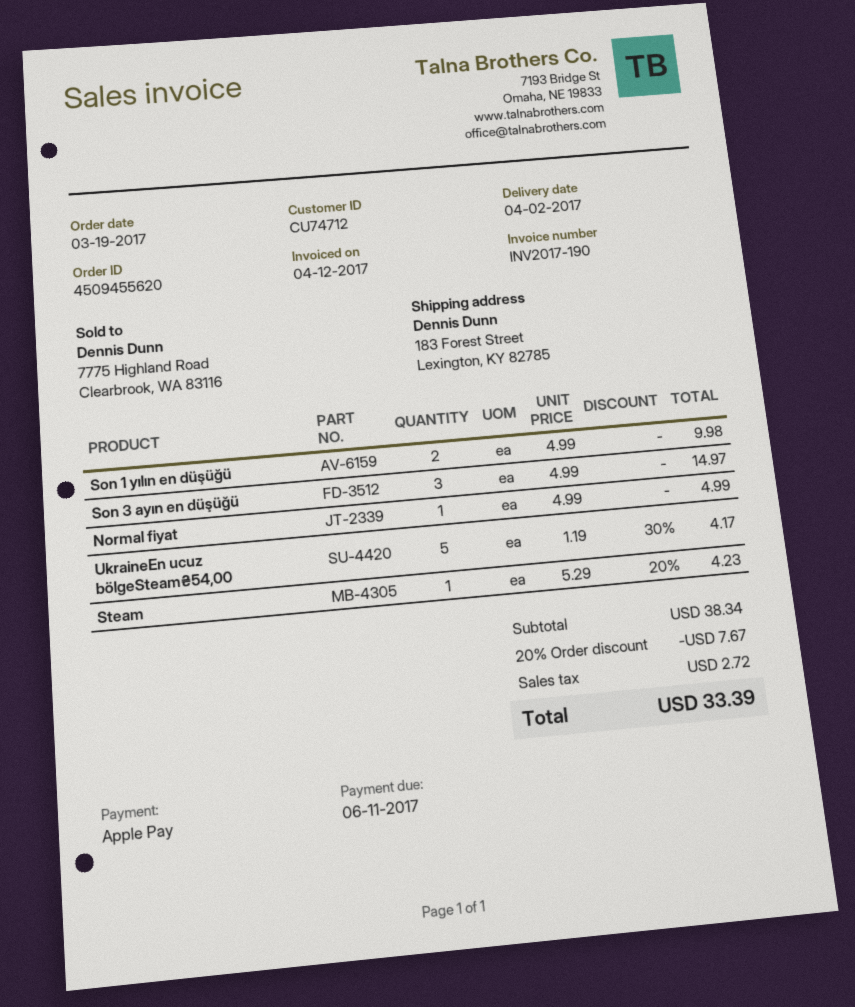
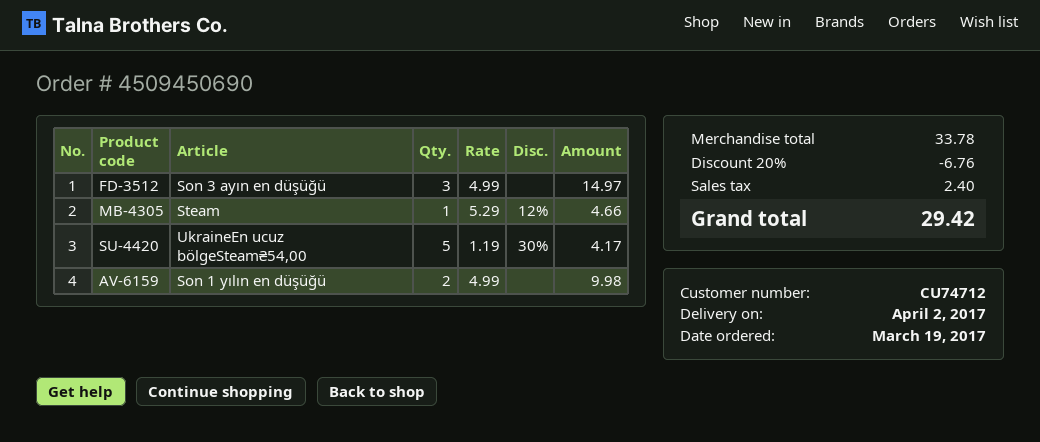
order number: 4509455620 -> 4509450690
Normal fiyat: 1 x 4.99 = 4.99 -> none
Steam: 1 x 5.29 - 20% = 4.23 -> 1 x 5.29 - 12% = 4.66
subtotal: 38.34 -> 33.78
discount: 20% = 7.67 -> 20% = 6.76
tax: 2.72 -> 2.40
total: 33.39 -> 29.42

